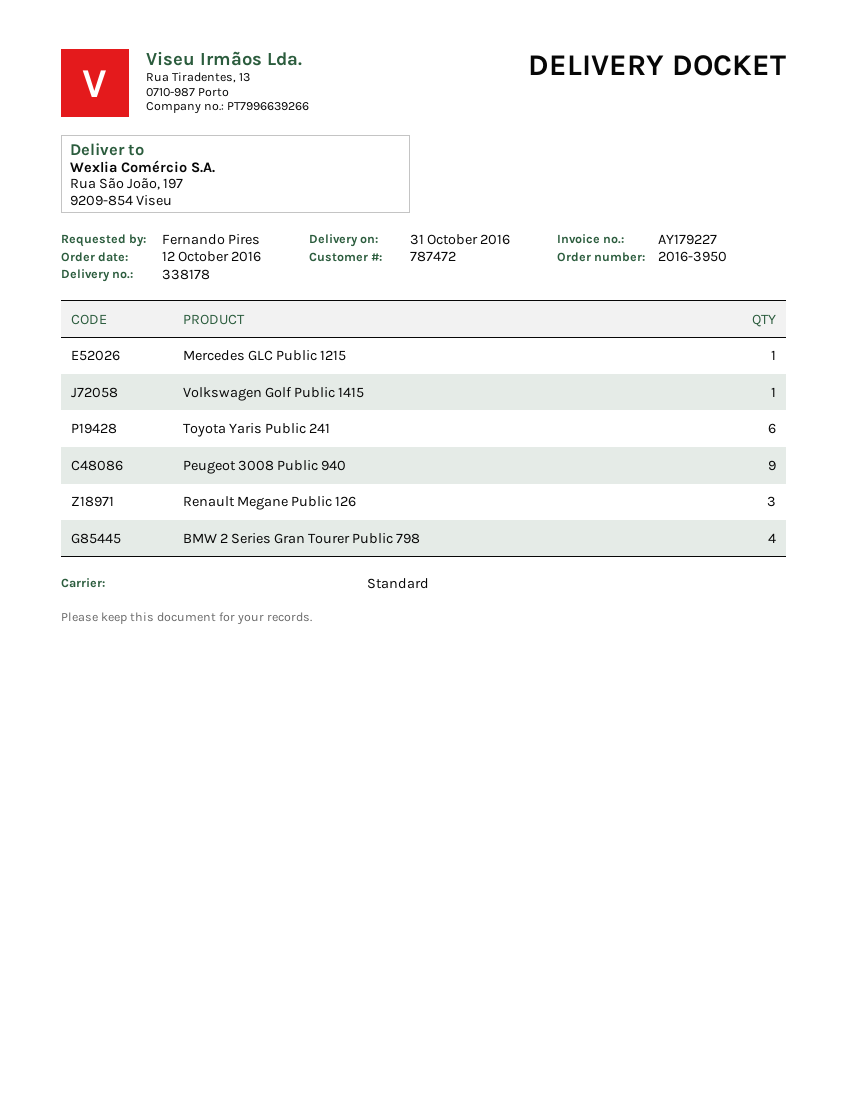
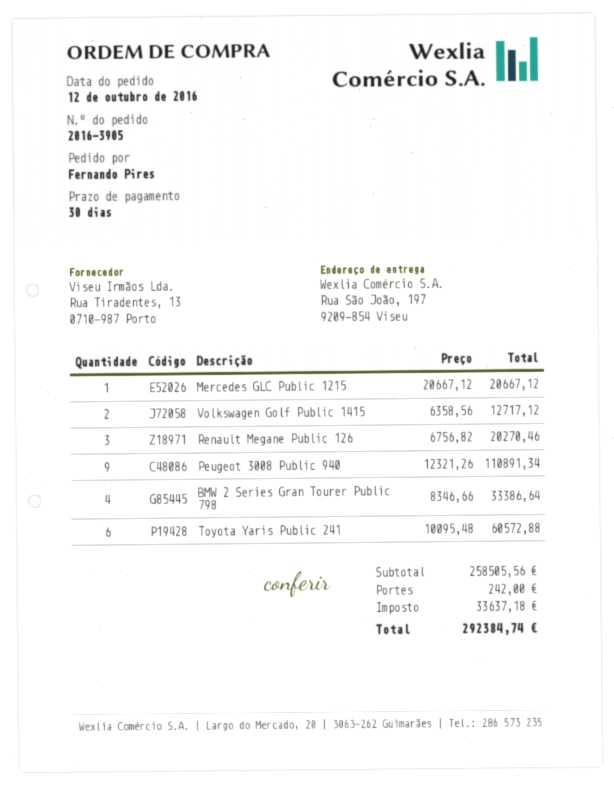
order number: 2016-3950 -> 2016-3905
Volkswagen Golf Public 1415: 1 -> 2

